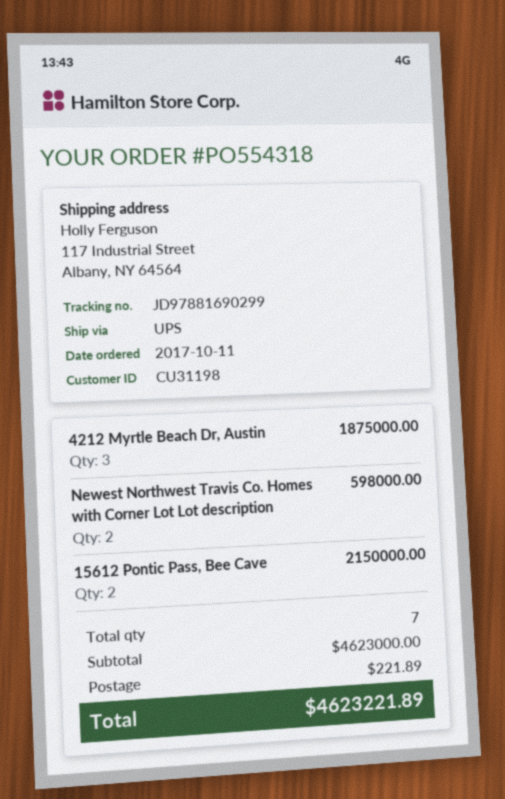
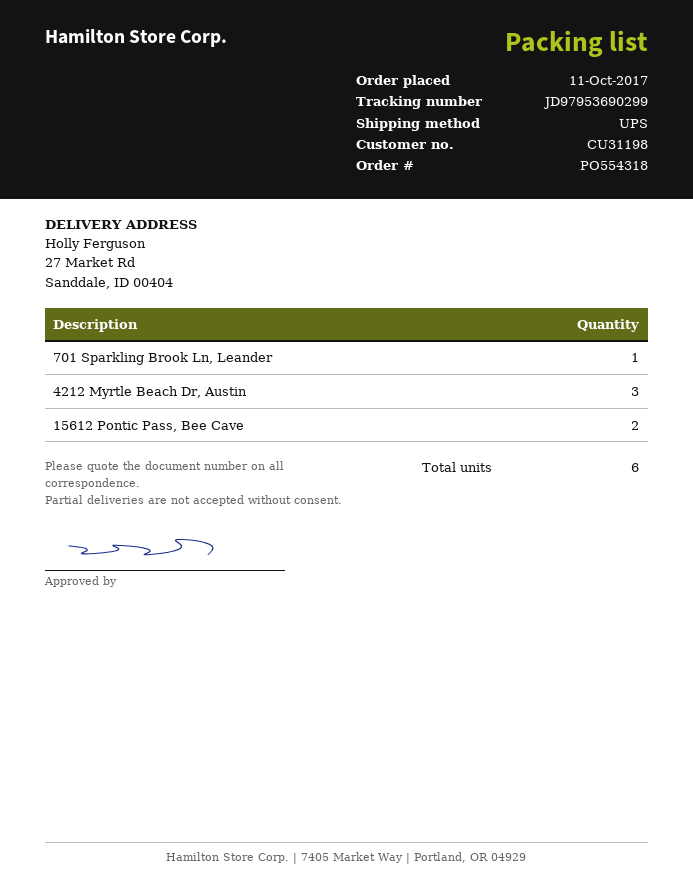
tracking number: JD97881690299 -> JD97953690299
ship to: 117 Industrial Street, Albany, NY 64564 -> 27 Market Rd, Sanddale, ID 00404
Newest Northwest Travis Co. Homes with Corner Lot Lot description: 2 -> none
701 Sparkling Brook Ln, Leander: none -> 1
total quantity: 7 -> 6

